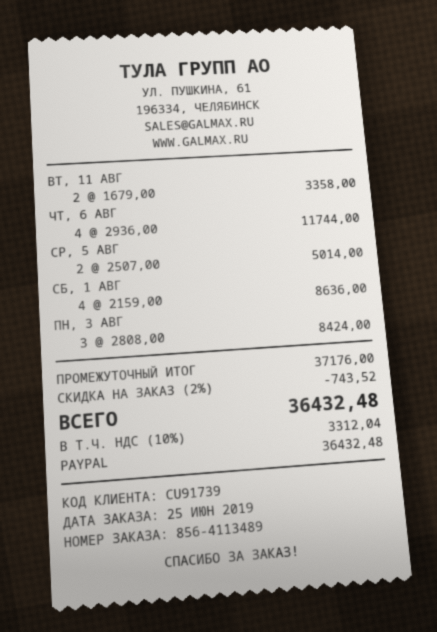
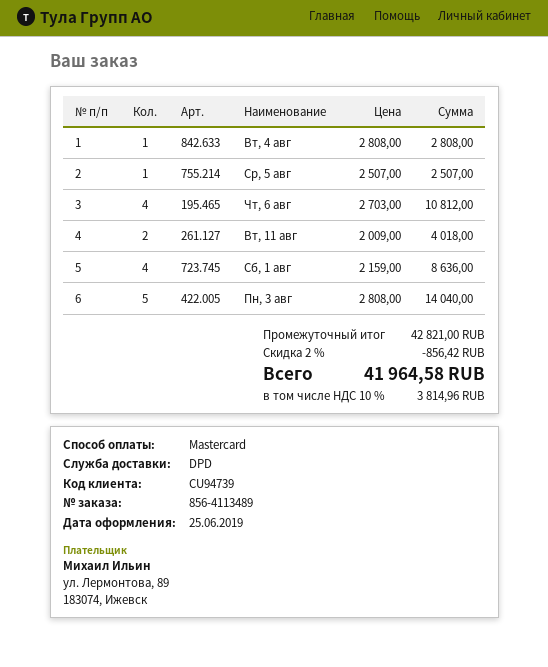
customer number: CU91739 -> CU94739
payment method: PayPal -> Mastercard
ВТ, 11 АВГ: 2 x 1679.00 = 3358.00 -> 2 x 2009.00 = 4018.00
ЧТ, 6 АВГ: 4 x 2936.00 = 11744.00 -> 4 x 2703.00 = 10812.00
СР, 5 АВГ: 2 x 2507.00 = 5014.00 -> 1 x 2507.00 = 2507.00
ПН, 3 АВГ: 3 x 2808.00 = 8424.00 -> 5 x 2808.00 = 14040.00
Вт, 4 авг: none -> 1 x 2808.00 = 2808.00
subtotal: 37176.00 -> 42821.00
discount: 2% = 743.52 -> 2% = 856.42
tax: 10% = 3312.04 -> 10% = 3814.96
total: 36432.48 -> 41964.58

